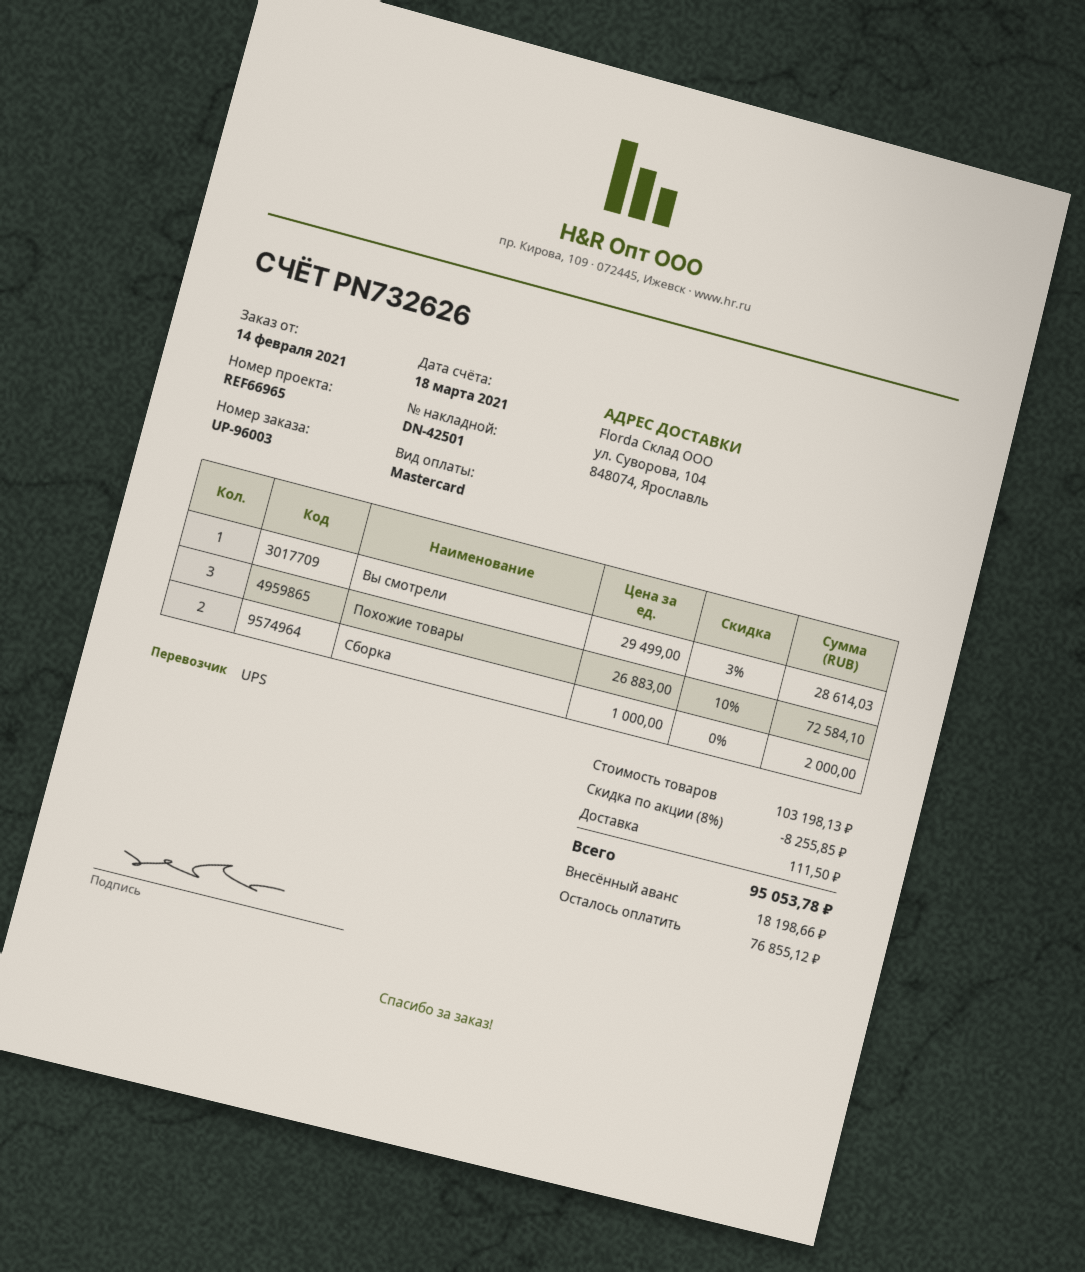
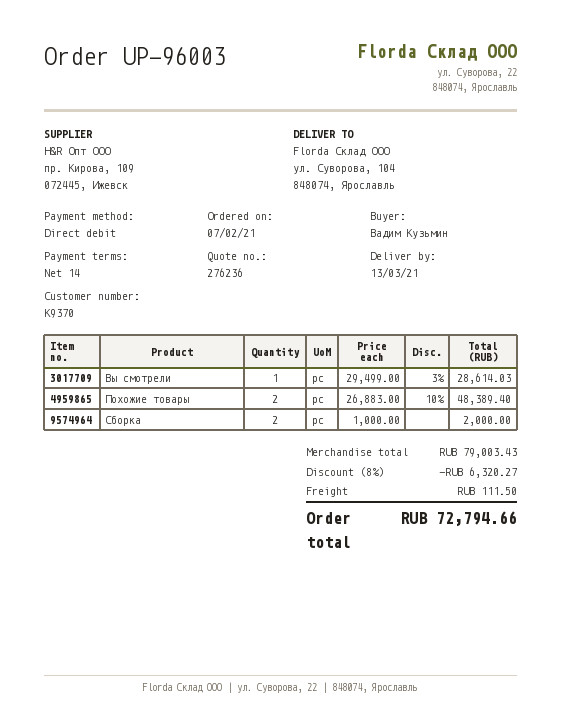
order date: 2021-02-14 -> 2021-02-07
payment method: Mastercard -> direct debit
Похожие товары: 3 x 26883.00 - 10% = 72584.10 -> 2 x 26883.00 - 10% = 48389.40
subtotal: 103198.13 -> 79003.43
discount: 8% = 8255.85 -> 8% = 6320.27
total: 95053.78 -> 72794.66

